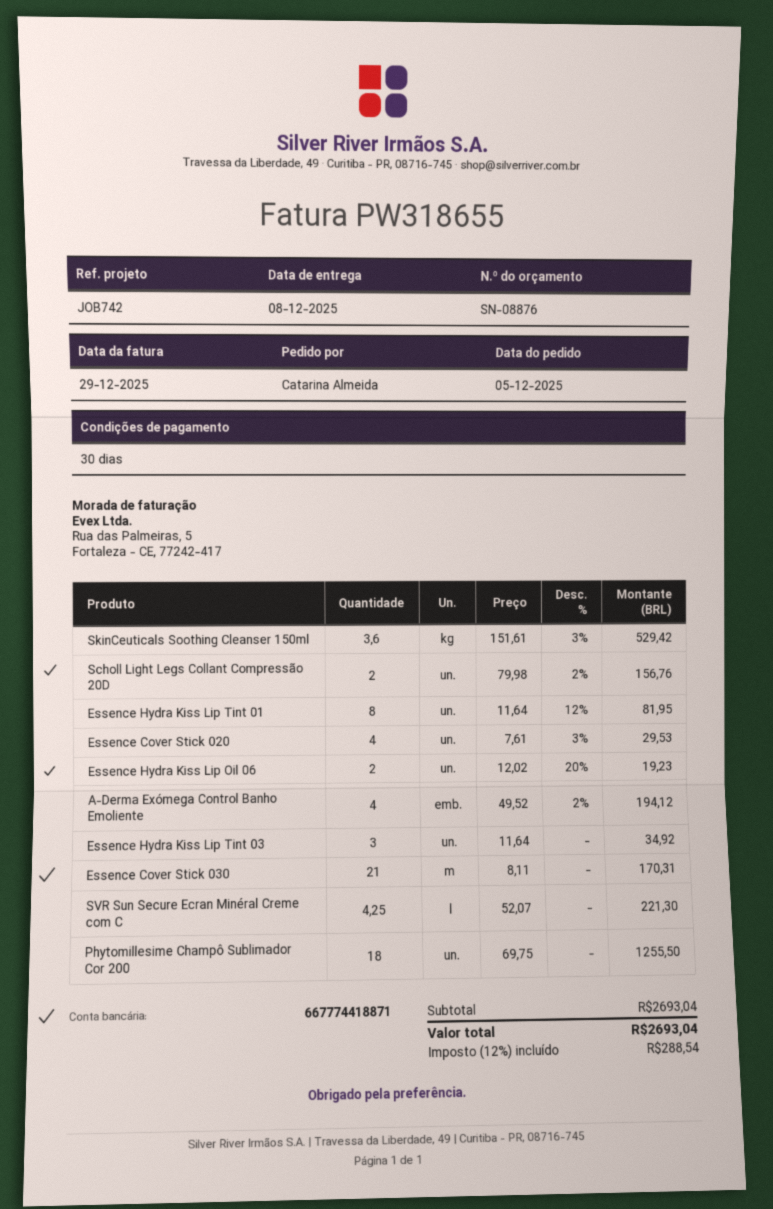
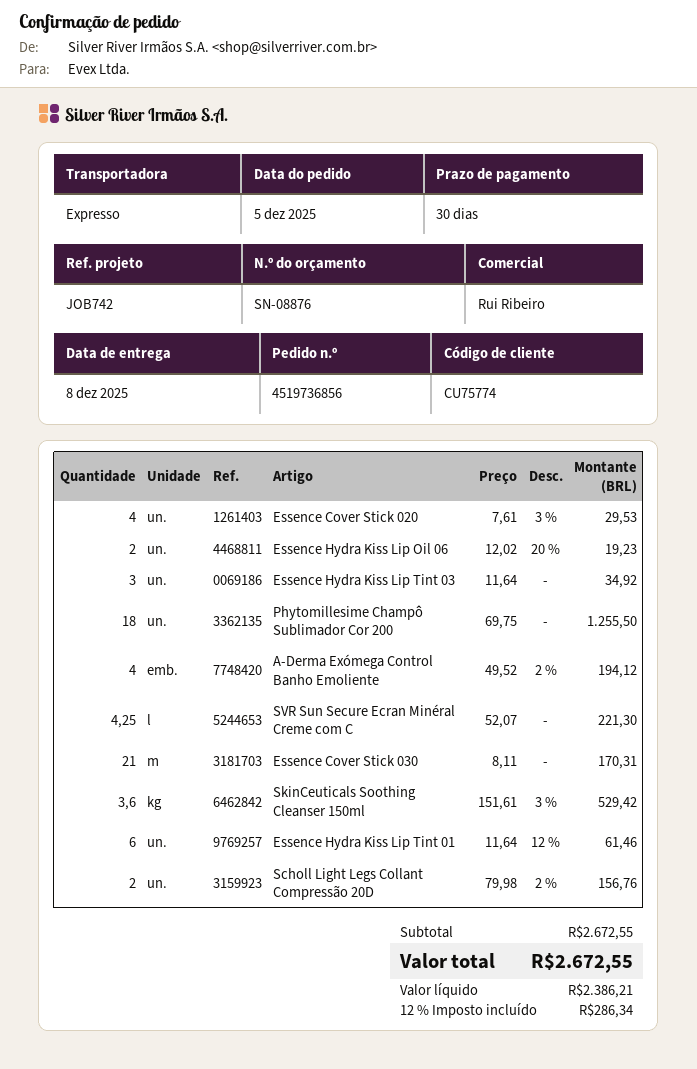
Essence Hydra Kiss Lip Tint 01: 8 x 11.64 - 12% = 81.95 -> 6 x 11.64 - 12% = 61.46
subtotal: 2693.04 -> 2672.55
tax: 12% = 288.54 -> 12% = 286.34
total: 2693.04 -> 2672.55

